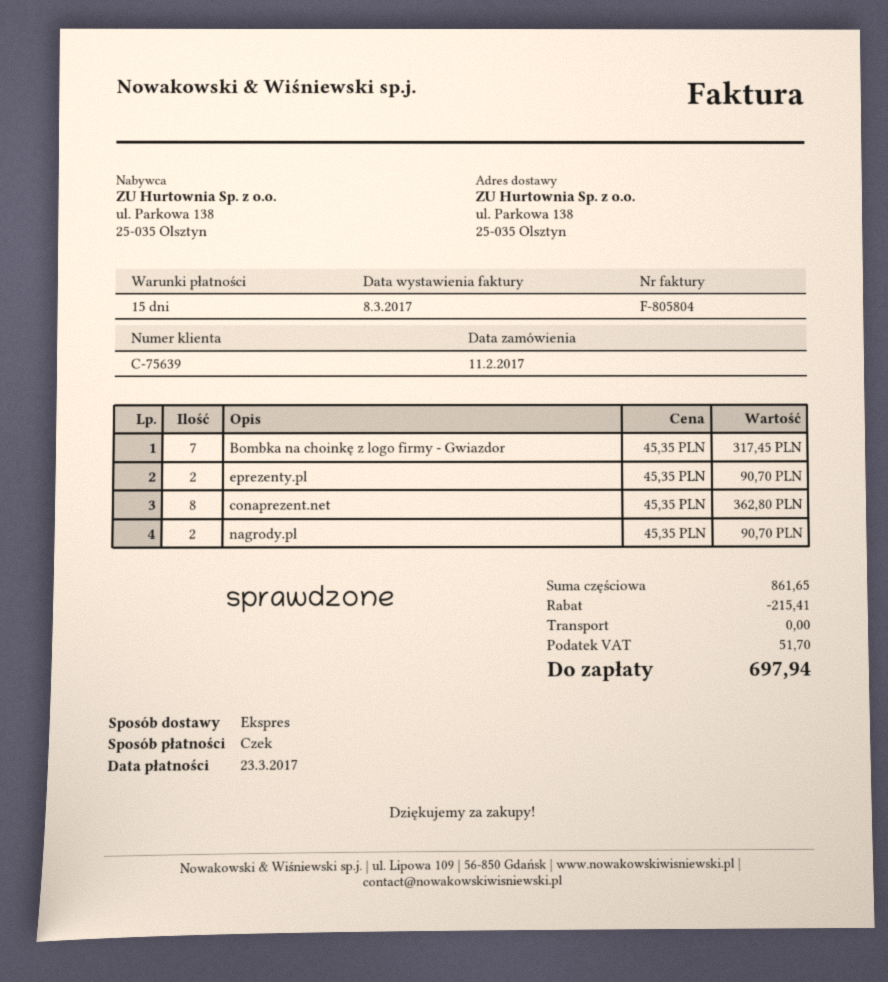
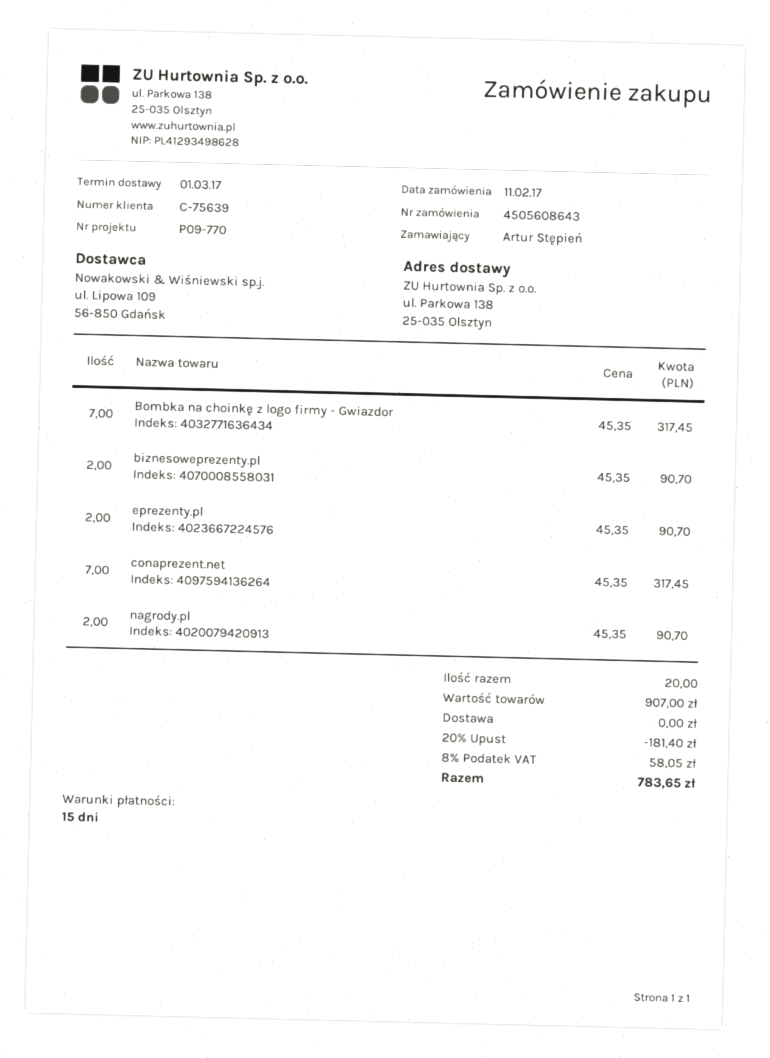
conaprezent.net: 8 x 45.35 = 362.80 -> 7 x 45.35 = 317.45
biznesoweprezenty.pl: none -> 2 x 45.35 = 90.70
subtotal: 861.65 -> 907.00
discount: 215.41 -> 181.40
tax: 51.70 -> 58.05
total: 697.94 -> 783.65

